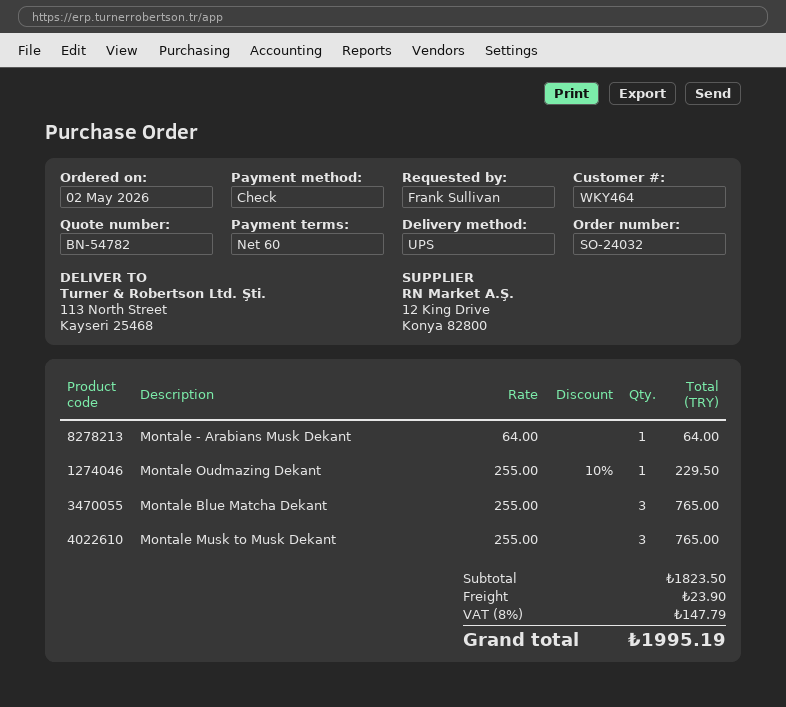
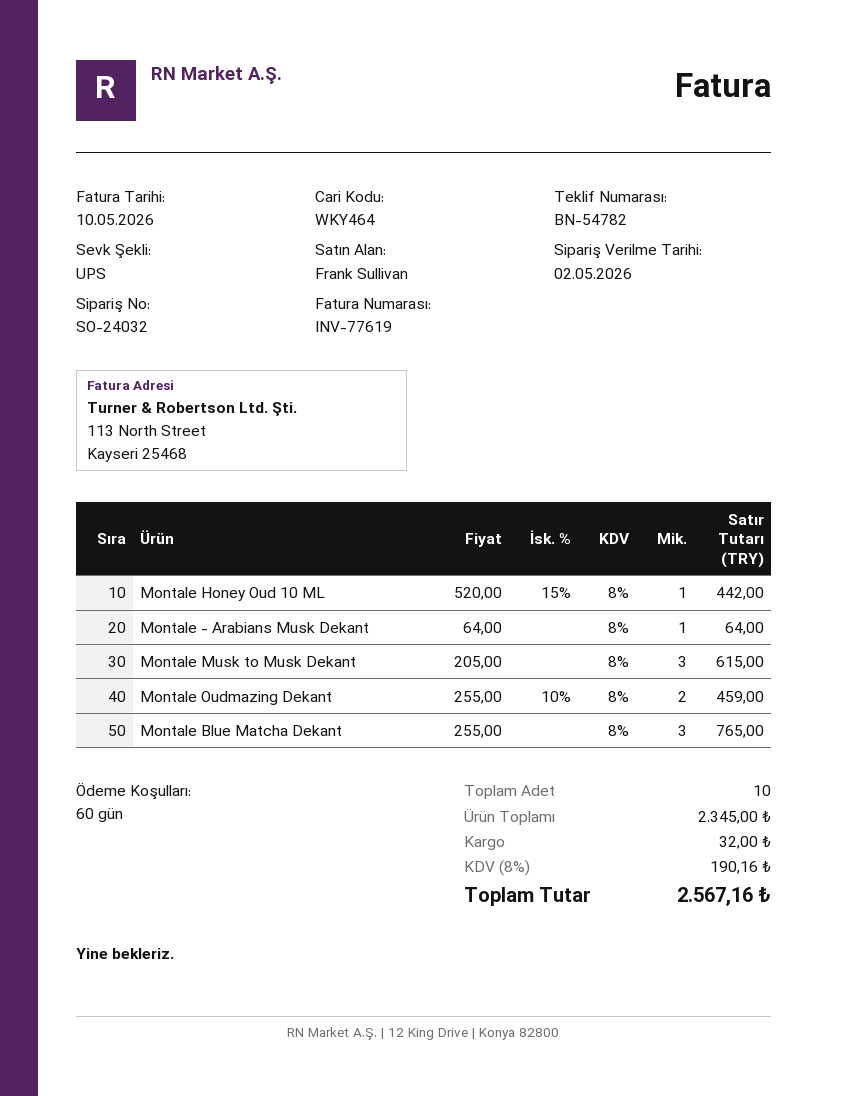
Montale Oudmazing Dekant: 1 x 255.00 - 10% = 229.50 -> 2 x 255.00 - 10% = 459.00
Montale Musk to Musk Dekant: 3 x 255.00 = 765.00 -> 3 x 205.00 = 615.00
Montale Honey Oud 10 ML: none -> 1 x 520.00 - 15% = 442.00
subtotal: 1823.50 -> 2345.00
shipping: 23.90 -> 32.00
tax: 8% = 147.79 -> 8% = 190.16
total: 1995.19 -> 2567.16

